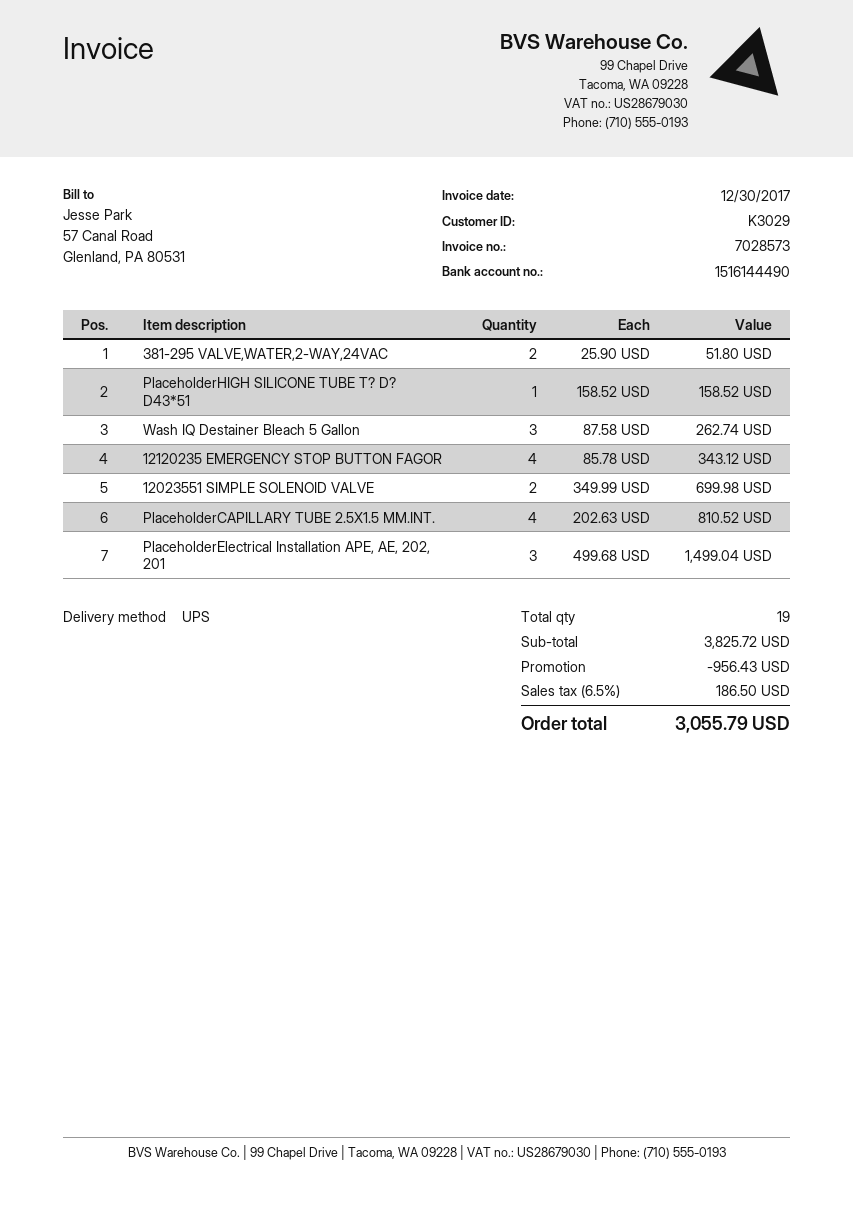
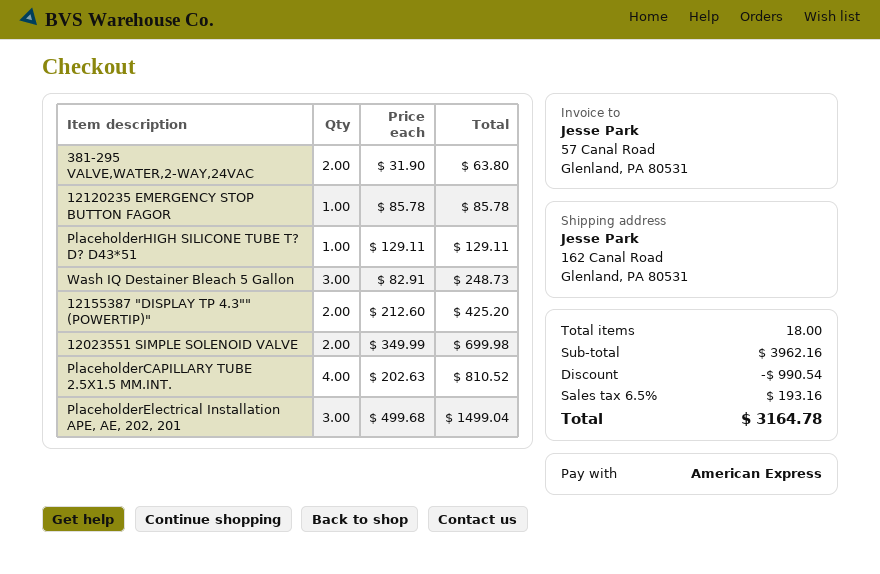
381-295 VALVE,WATER,2-WAY,24VAC: 2 x 25.90 = 51.80 -> 2 x 31.90 = 63.80
PlaceholderHIGH SILICONE TUBE T? D? D43*51: 1 x 158.52 = 158.52 -> 1 x 129.11 = 129.11
Wash IQ Destainer Bleach 5 Gallon: 3 x 87.58 = 262.74 -> 3 x 82.91 = 248.73
12120235 EMERGENCY STOP BUTTON FAGOR: 4 x 85.78 = 343.12 -> 1 x 85.78 = 85.78
12155387 "DISPLAY TP 4.3"" (POWERTIP)": none -> 2 x 212.60 = 425.20
total quantity: 19 -> 18
subtotal: 3825.72 -> 3962.16
discount: 956.43 -> 990.54
tax: 6.5% = 186.50 -> 6.5% = 193.16
total: 3055.79 -> 3164.78

